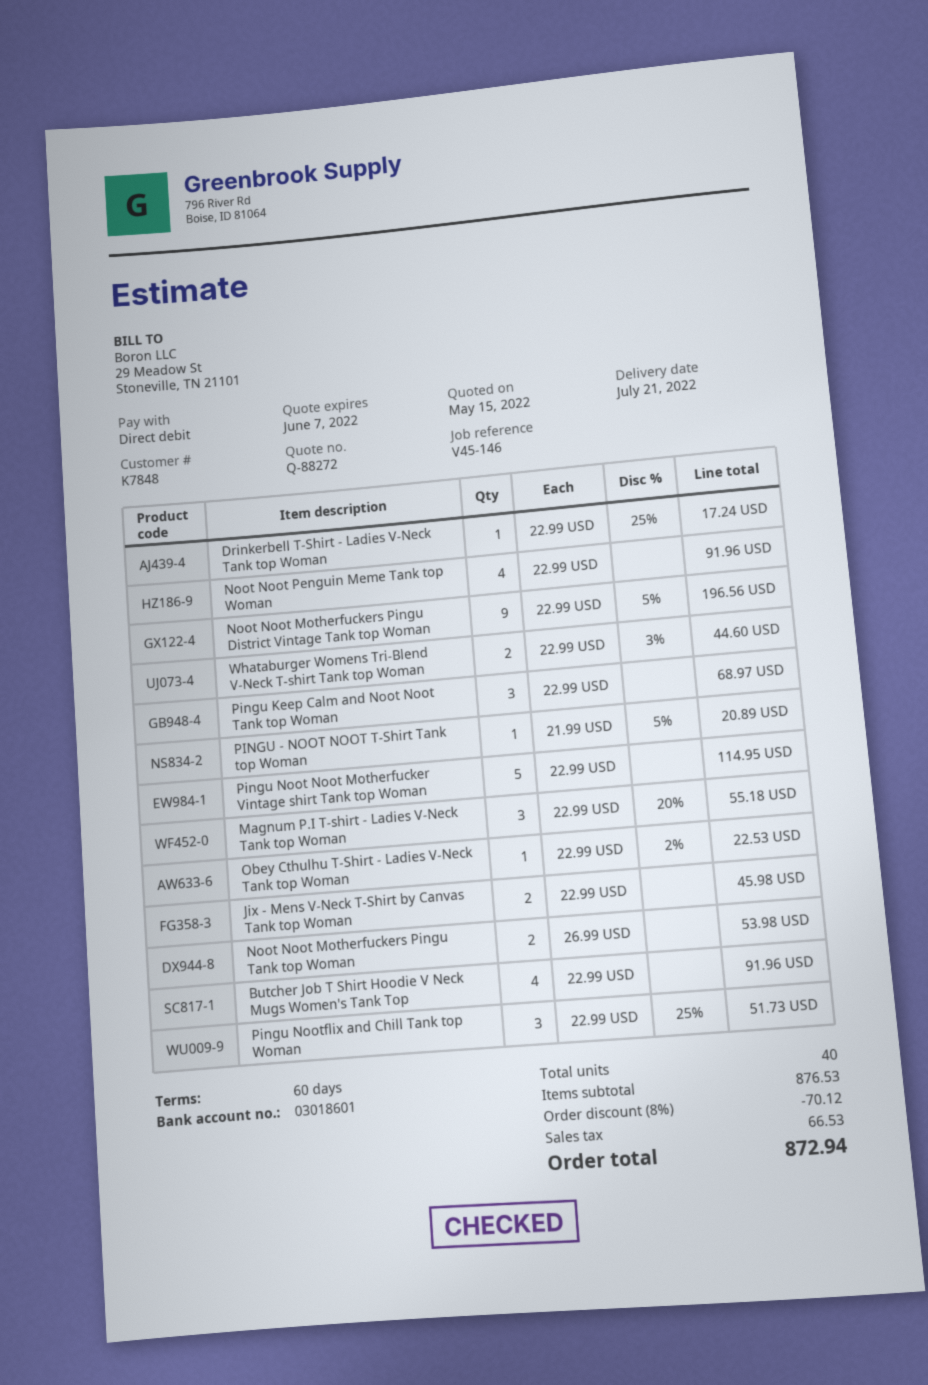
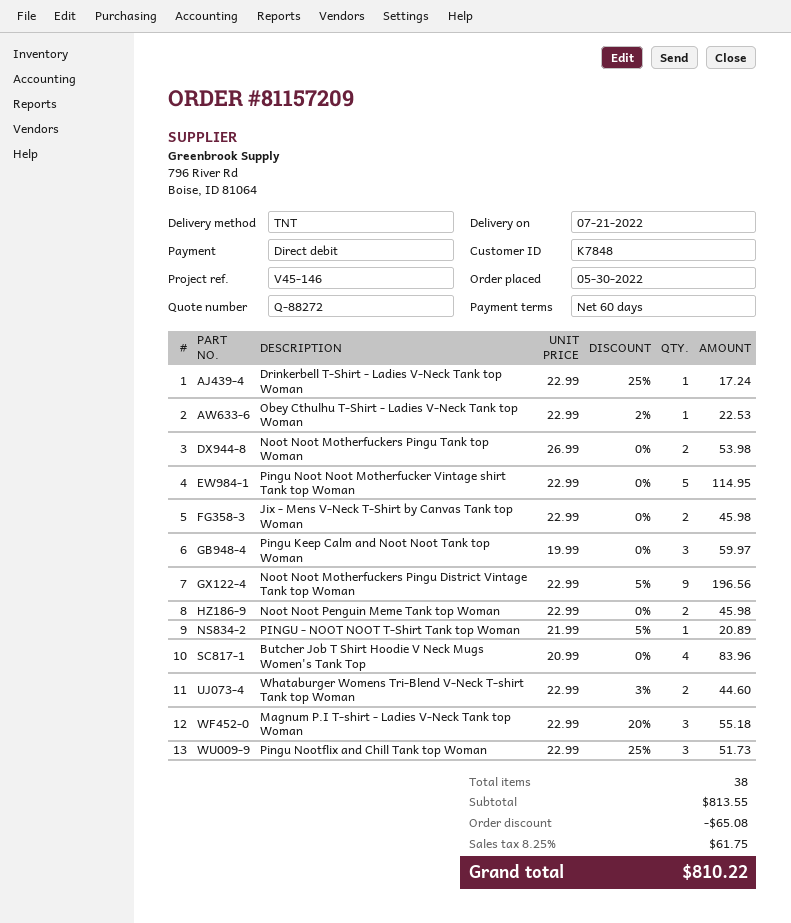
Noot Noot Penguin Meme Tank top Woman: 4 x 22.99 = 91.96 -> 2 x 22.99 = 45.98
Pingu Keep Calm and Noot Noot Tank top Woman: 3 x 22.99 = 68.97 -> 3 x 19.99 = 59.97
Butcher Job T Shirt Hoodie V Neck Mugs Women's Tank Top: 4 x 22.99 = 91.96 -> 4 x 20.99 = 83.96
total quantity: 40 -> 38
subtotal: 876.53 -> 813.55
discount: 70.12 -> 65.08
tax: 66.53 -> 61.75
total: 872.94 -> 810.22

